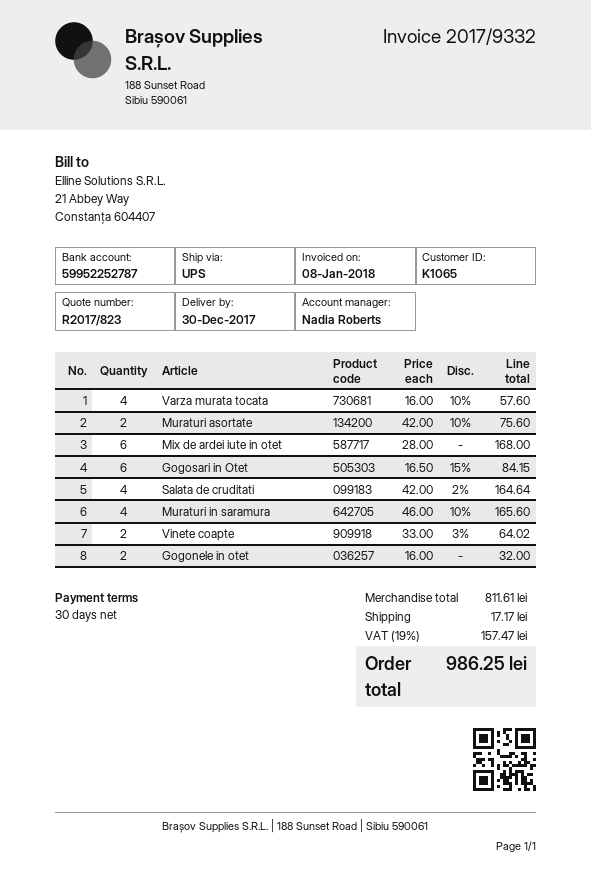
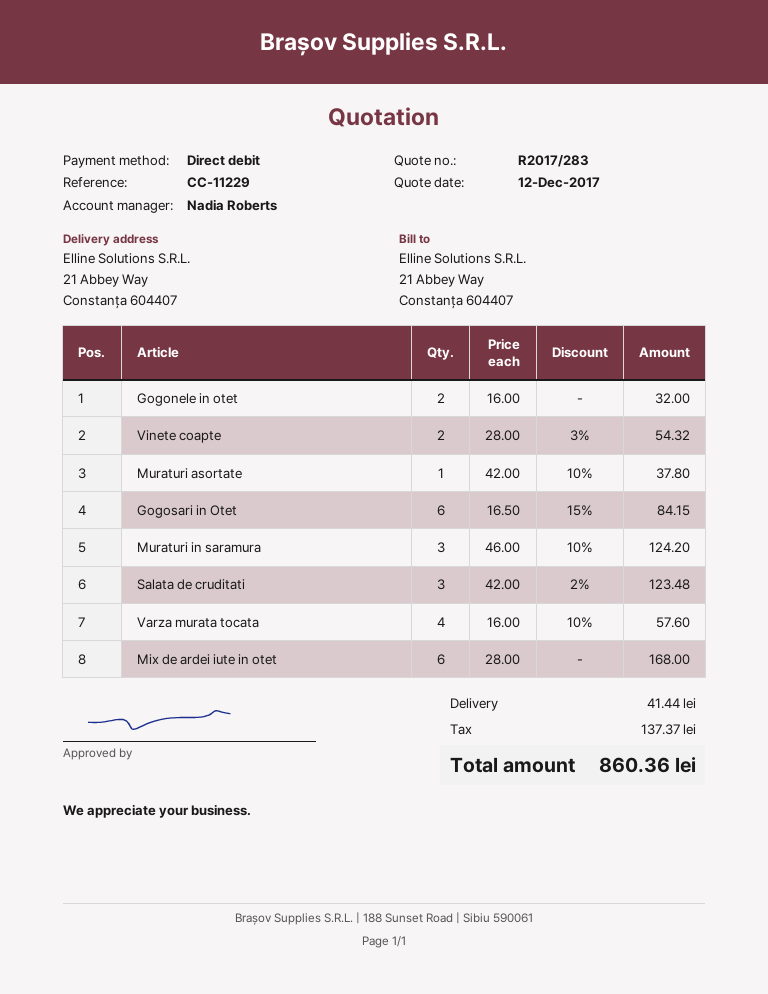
quote number: R2017/823 -> R2017/283
Muraturi asortate: 2 x 42.00 - 10% = 75.60 -> 1 x 42.00 - 10% = 37.80
Salata de cruditati: 4 x 42.00 - 2% = 164.64 -> 3 x 42.00 - 2% = 123.48
Muraturi in saramura: 4 x 46.00 - 10% = 165.60 -> 3 x 46.00 - 10% = 124.20
Vinete coapte: 2 x 33.00 - 3% = 64.02 -> 2 x 28.00 - 3% = 54.32
shipping: 17.17 -> 41.44
tax: 157.47 -> 137.37
total: 986.25 -> 860.36

